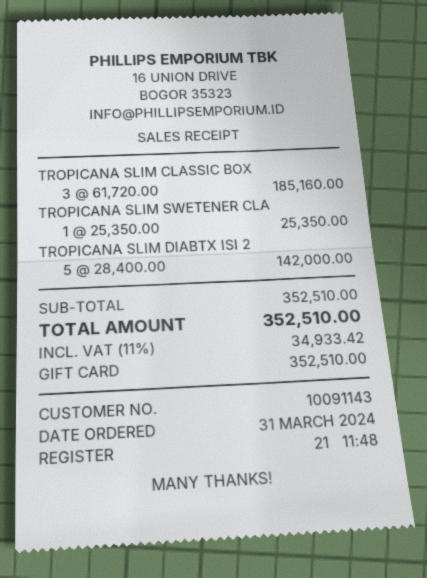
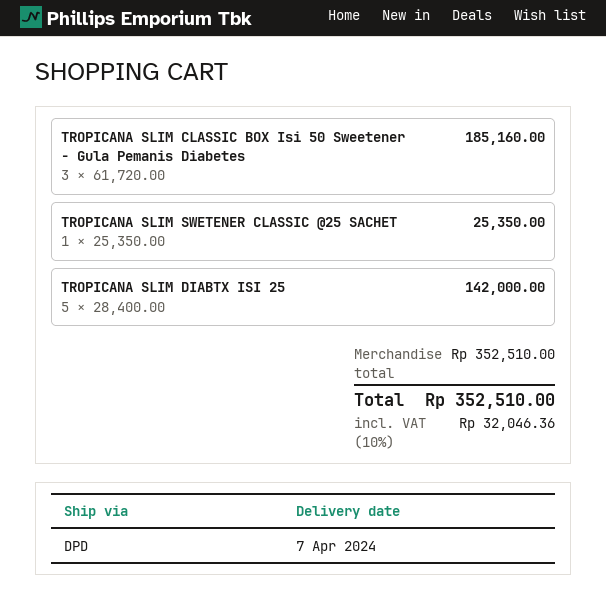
tax: 11% = 34933.42 -> 10% = 32046.36

